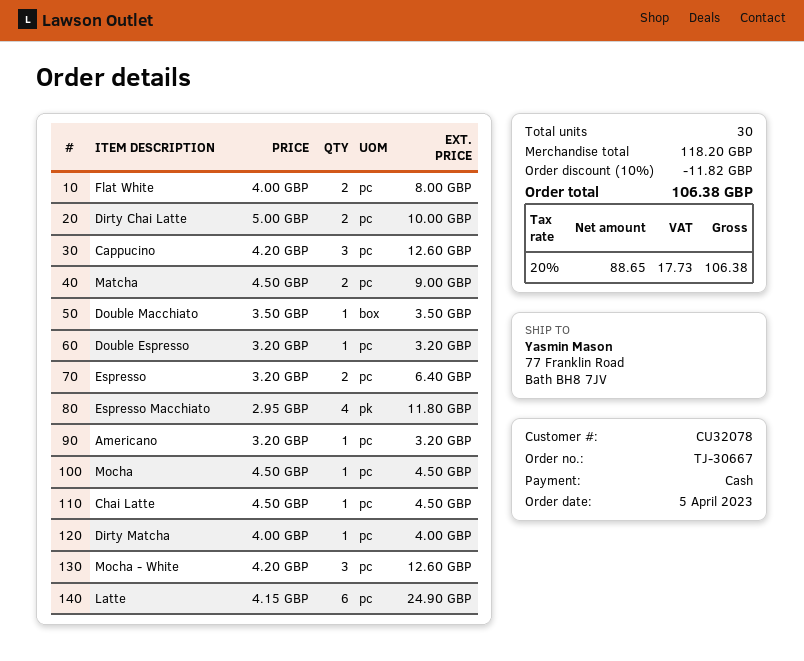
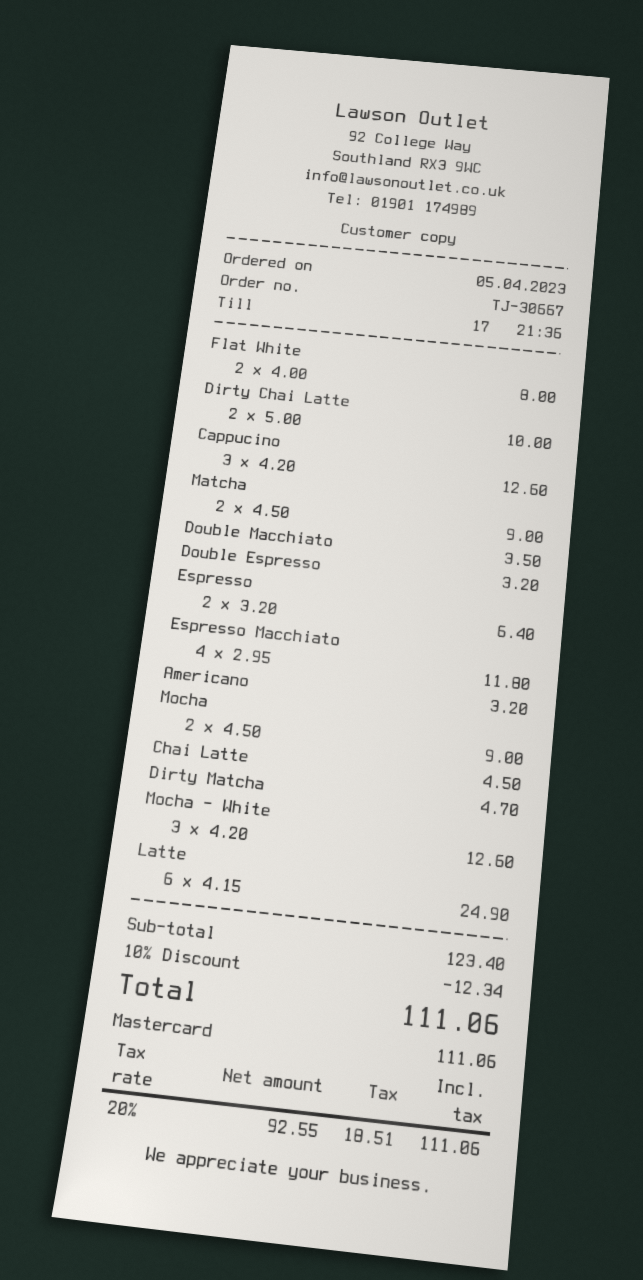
payment method: cash -> Mastercard
Mocha: 1 x 4.50 = 4.50 -> 2 x 4.50 = 9.00
Dirty Matcha: 1 x 4.00 = 4.00 -> 1 x 4.70 = 4.70
subtotal: 118.20 -> 123.40
discount: 10% = 11.82 -> 10% = 12.34
net: 88.65 -> 92.55
tax: 20% = 17.73 -> 20% = 18.51
total: 106.38 -> 111.06

